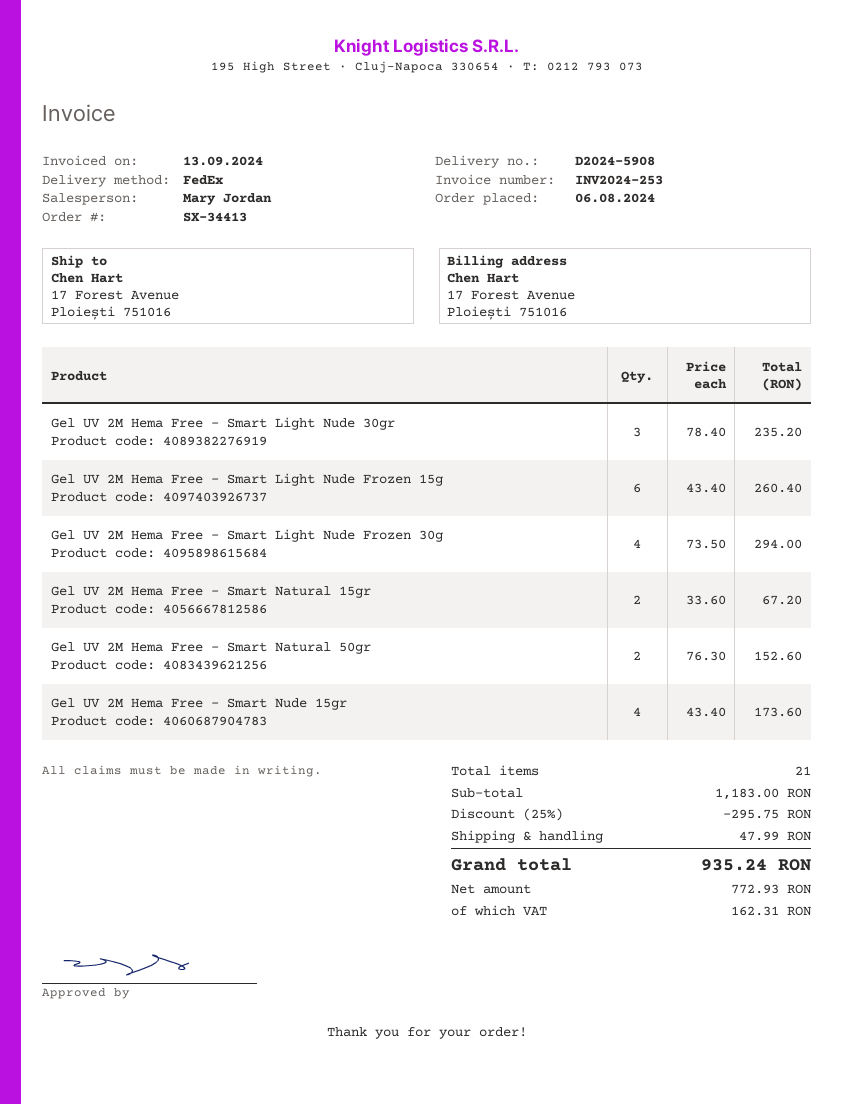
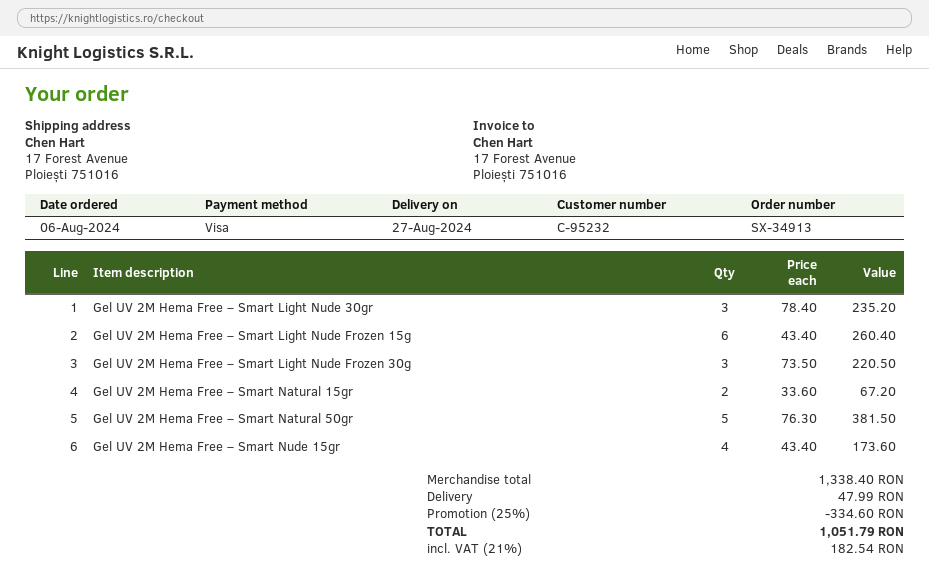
order number: SX-34413 -> SX-34913
Gel UV 2M Hema Free – Smart Light Nude Frozen 30g: 4 x 73.50 = 294.00 -> 3 x 73.50 = 220.50
Gel UV 2M Hema Free – Smart Natural 50gr: 2 x 76.30 = 152.60 -> 5 x 76.30 = 381.50
subtotal: 1183.00 -> 1338.40
discount: 25% = 295.75 -> 25% = 334.60
tax: 162.31 -> 182.54
total: 935.24 -> 1051.79

